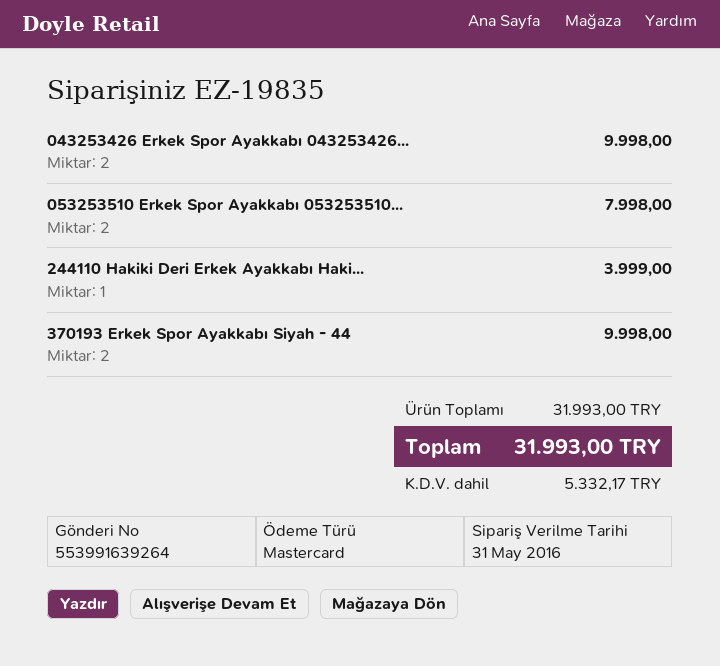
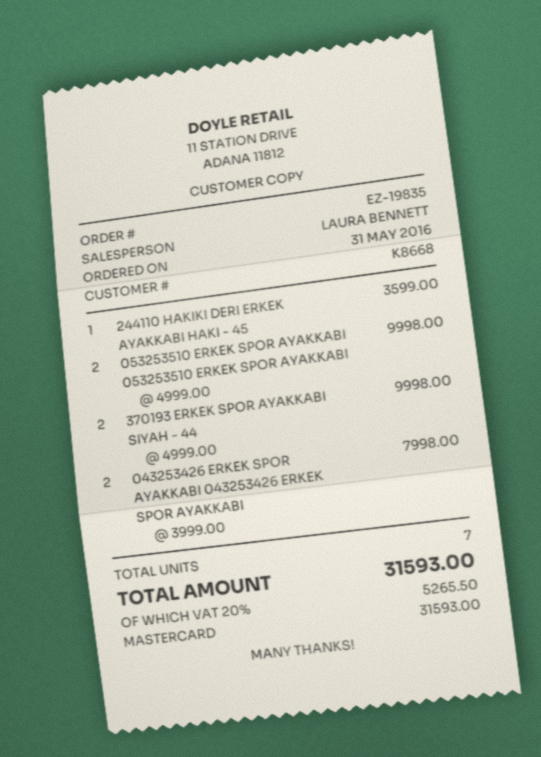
043253426 Erkek Spor Ayakkabı 043253426...: 2 for 9998.00 -> 2 for 7998.00
053253510 Erkek Spor Ayakkabı 053253510...: 2 for 7998.00 -> 2 for 9998.00
244110 Hakiki Deri Erkek Ayakkabı Haki...: 1 for 3999.00 -> 1 for 3599.00
tax: 5332.17 -> 5265.50
total: 31993.00 -> 31593.00

